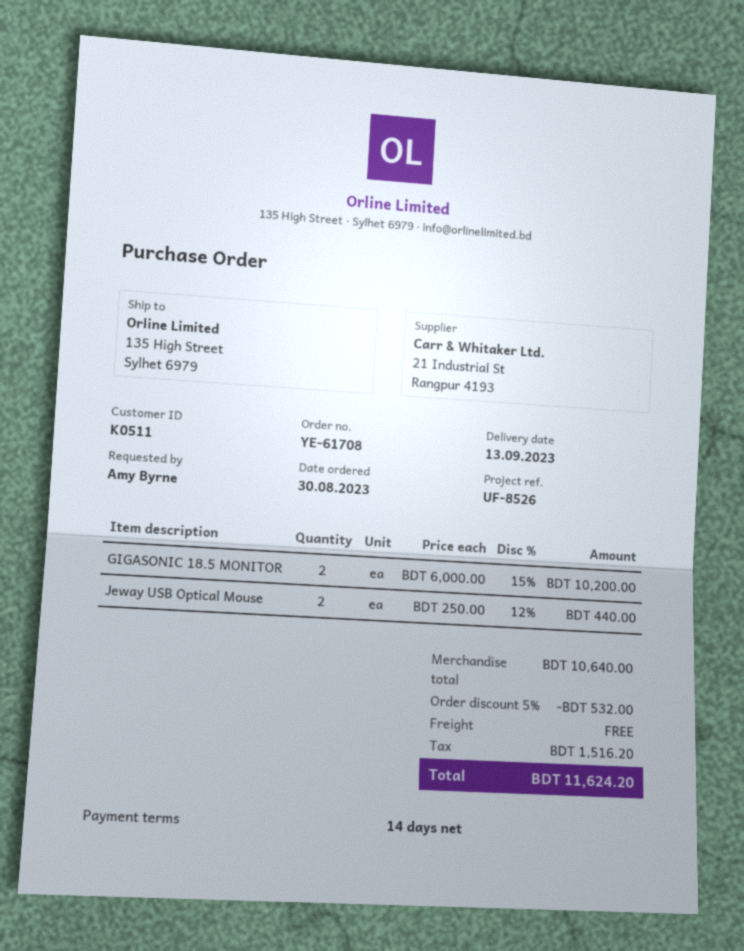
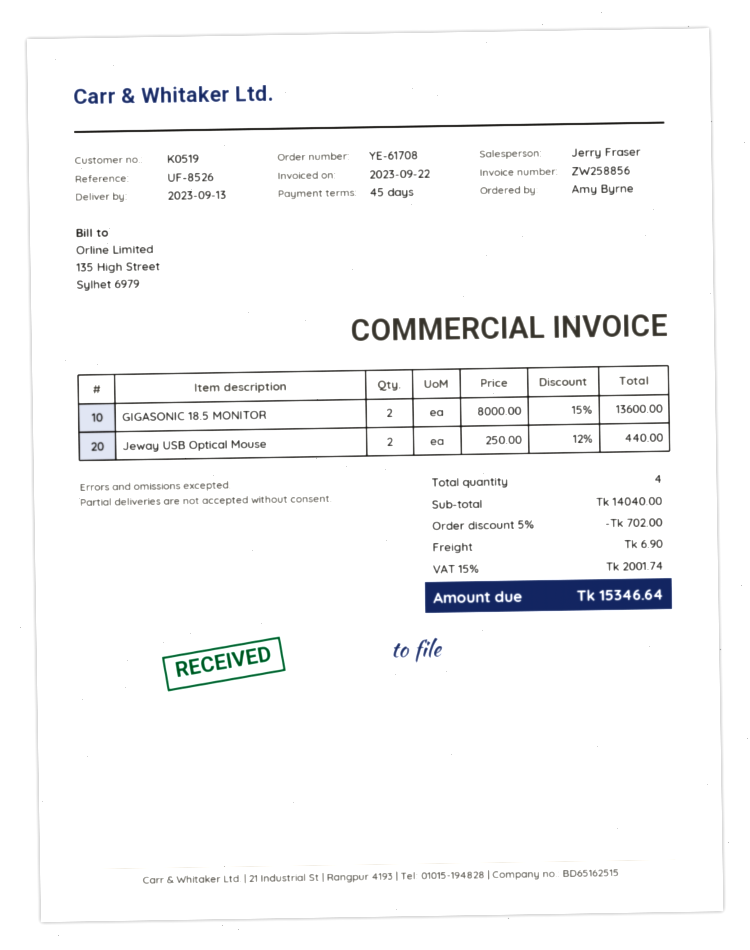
payment terms: 14 days -> 45 days
customer number: K0511 -> K0519
GIGASONIC 18.5 MONITOR: 2 x 6000.00 - 15% = 10200.00 -> 2 x 8000.00 - 15% = 13600.00
subtotal: 10640.00 -> 14040.00
discount: 5% = 532.00 -> 5% = 702.00
shipping: 0.00 -> 6.90
tax: 1516.20 -> 2001.74
total: 11624.20 -> 15346.64

